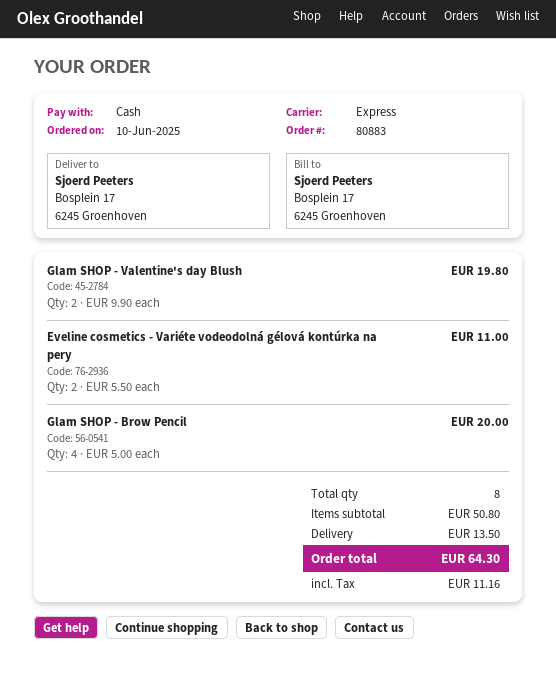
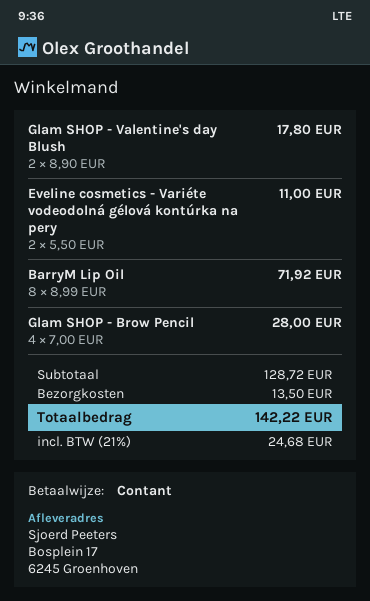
Glam SHOP - Valentine's day Blush: 2 x 9.90 = 19.80 -> 2 x 8.90 = 17.80
Glam SHOP - Brow Pencil: 4 x 5.00 = 20.00 -> 4 x 7.00 = 28.00
BarryM Lip Oil: none -> 8 x 8.99 = 71.92
subtotal: 50.80 -> 128.72
tax: 11.16 -> 24.68
total: 64.30 -> 142.22

